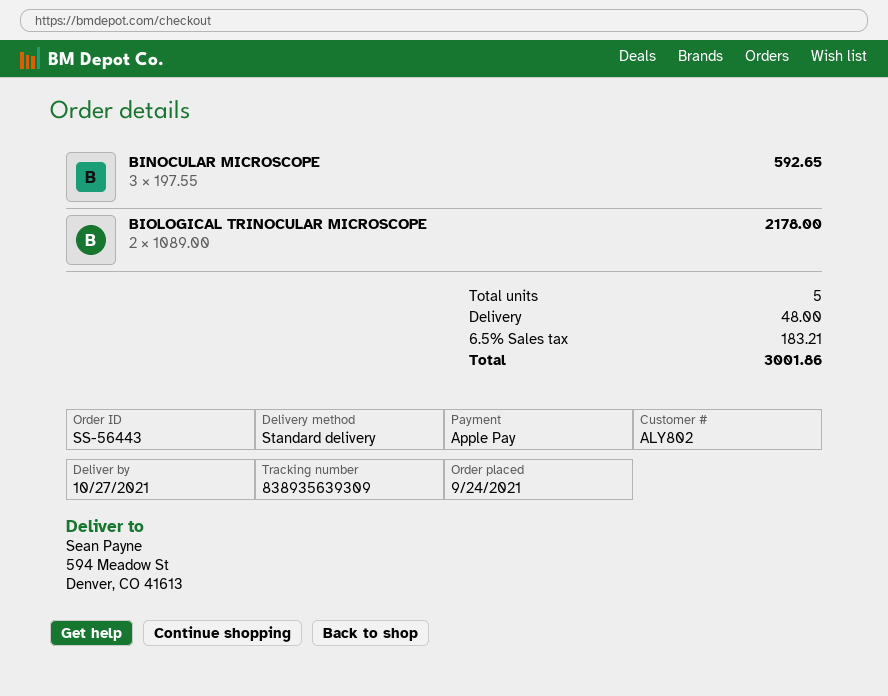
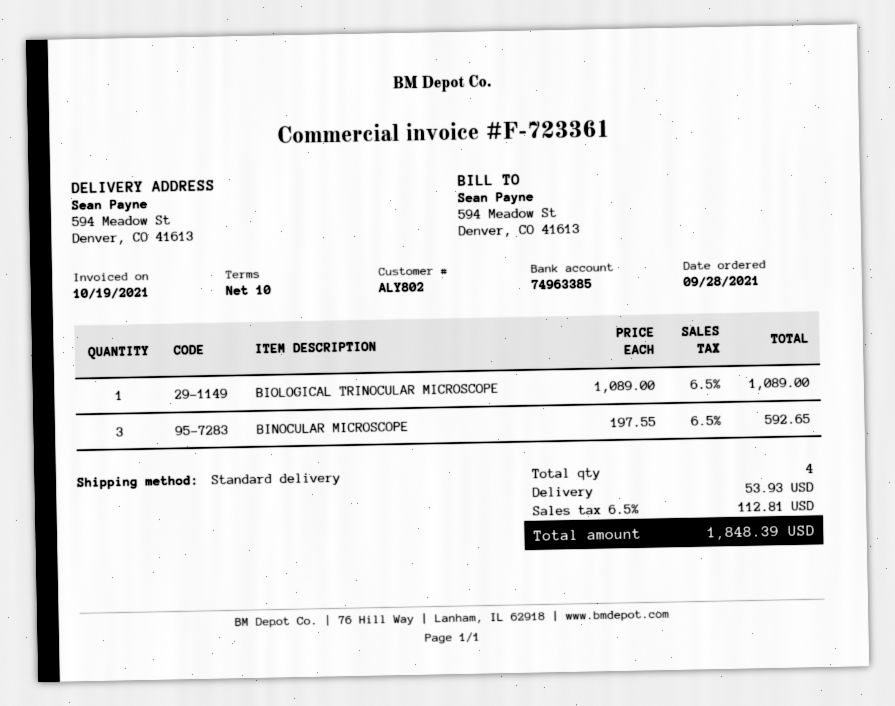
order date: 2021-09-24 -> 2021-09-28
BIOLOGICAL TRINOCULAR MICROSCOPE: 2 x 1089.00 = 2178.00 -> 1 x 1089.00 = 1089.00
total quantity: 5 -> 4
shipping: 48.00 -> 53.93
tax: 6.5% = 183.21 -> 6.5% = 112.81
total: 3001.86 -> 1848.39

